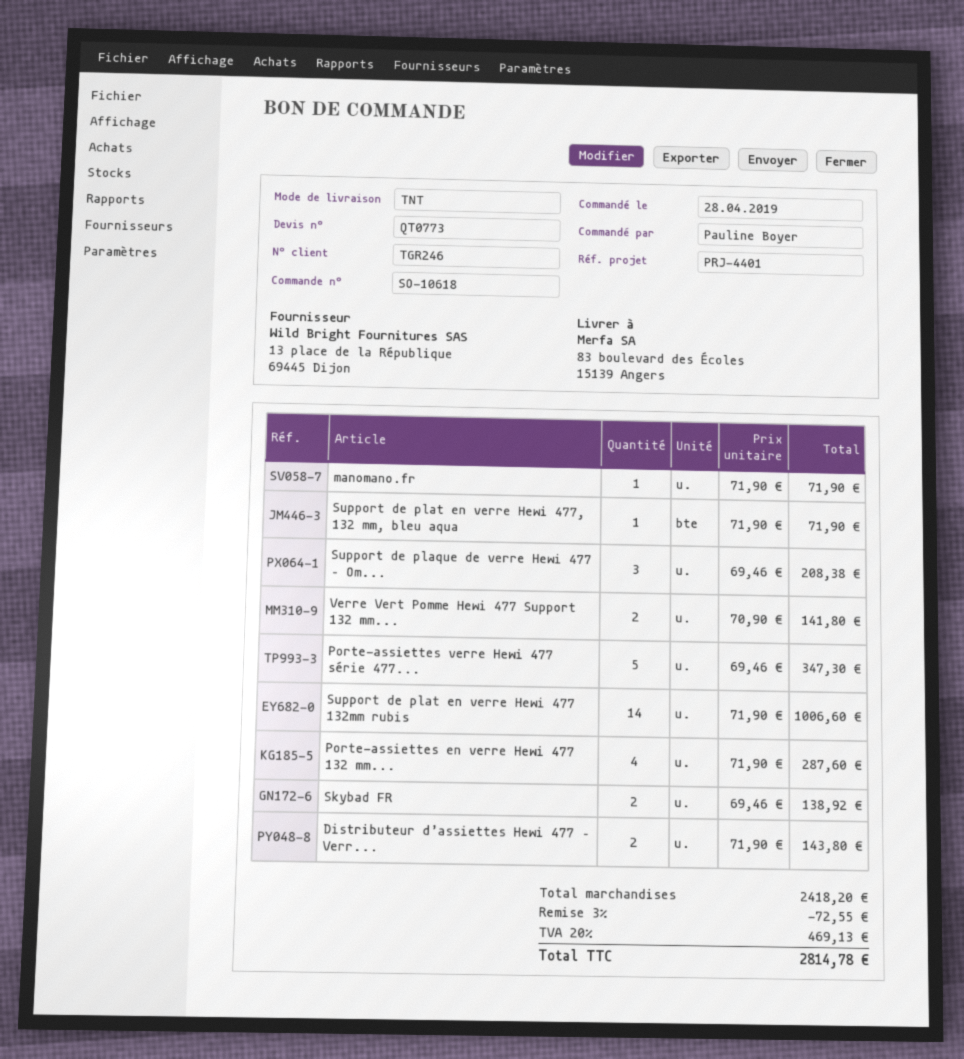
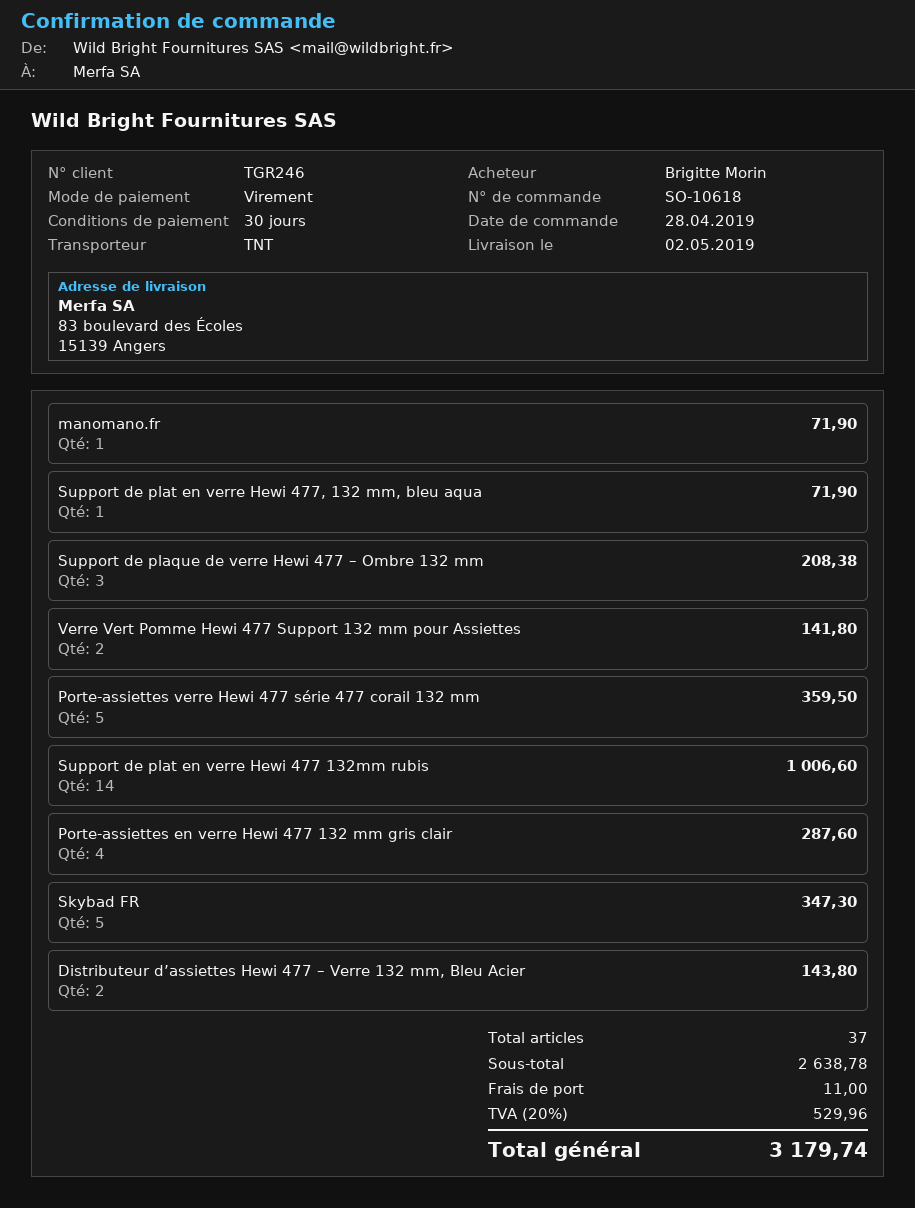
ordered by: Pauline Boyer -> Brigitte Morin
Porte-assiettes verre Hewi 477 série 477...: 5 for 347.30 -> 5 for 359.50
Skybad FR: 2 for 138.92 -> 5 for 347.30
subtotal: 2418.20 -> 2638.78
discount: 3% = 72.55 -> none
shipping: none -> 11.00
tax: 20% = 469.13 -> 20% = 529.96
total: 2814.78 -> 3179.74

